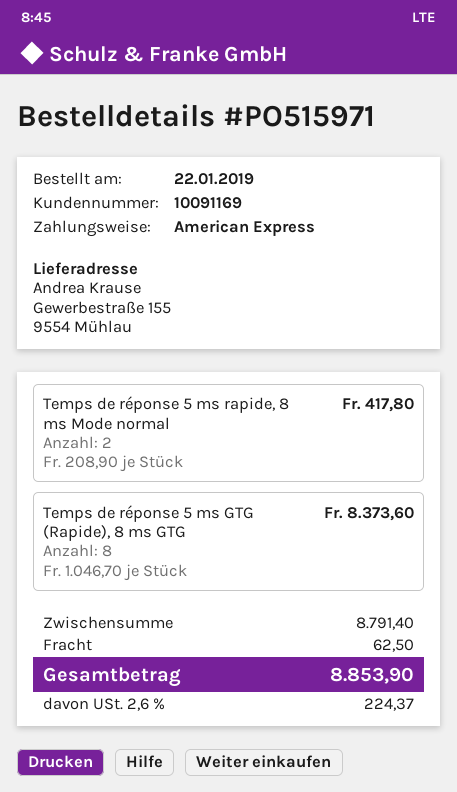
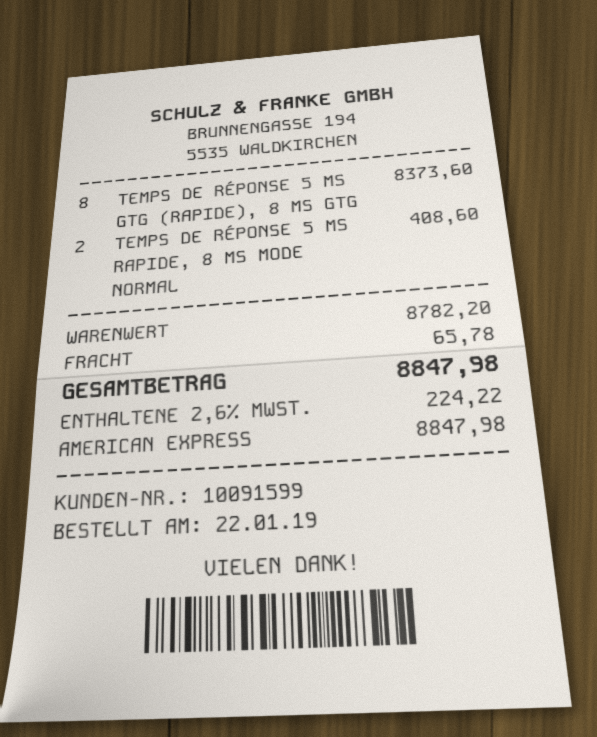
customer number: 10091169 -> 10091599
Temps de réponse 5 ms rapide, 8 ms Mode normal: 2 for 417.80 -> 2 for 408.60
subtotal: 8791.40 -> 8782.20
shipping: 62.50 -> 65.78
tax: 2.6% = 224.37 -> 2.6% = 224.22
total: 8853.90 -> 8847.98

